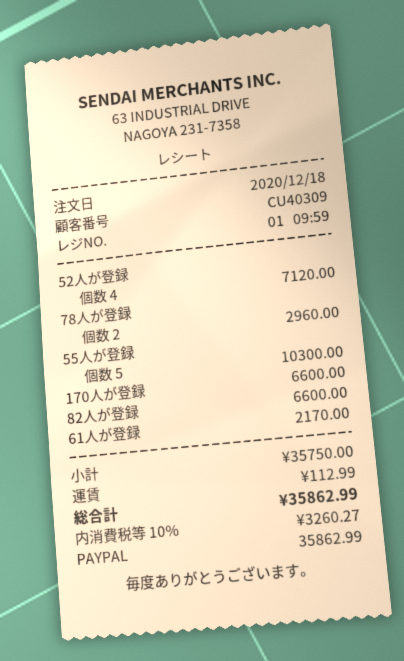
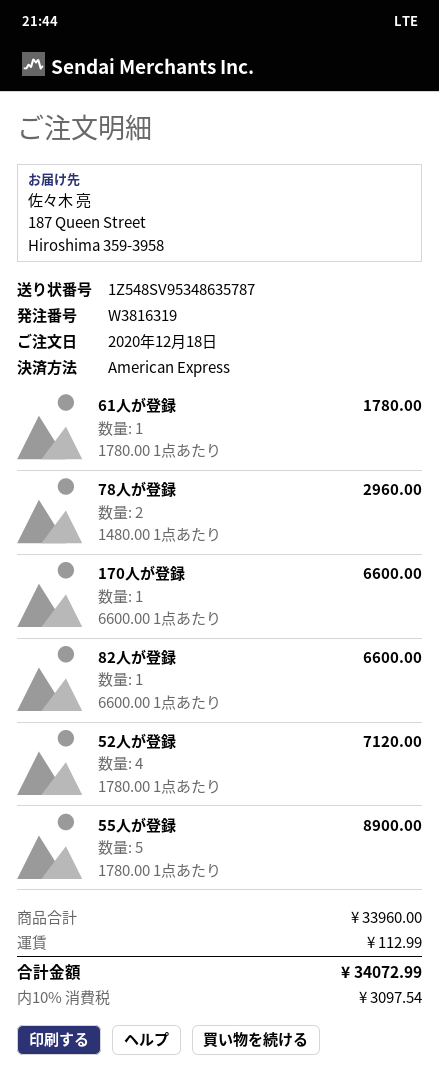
payment method: PayPal -> American Express
55人が登録: 5 for 10300.00 -> 5 for 8900.00
61人が登録: 1 for 2170.00 -> 1 for 1780.00
subtotal: 35750.00 -> 33960.00
tax: 10% = 3260.27 -> 10% = 3097.54
total: 35862.99 -> 34072.99

